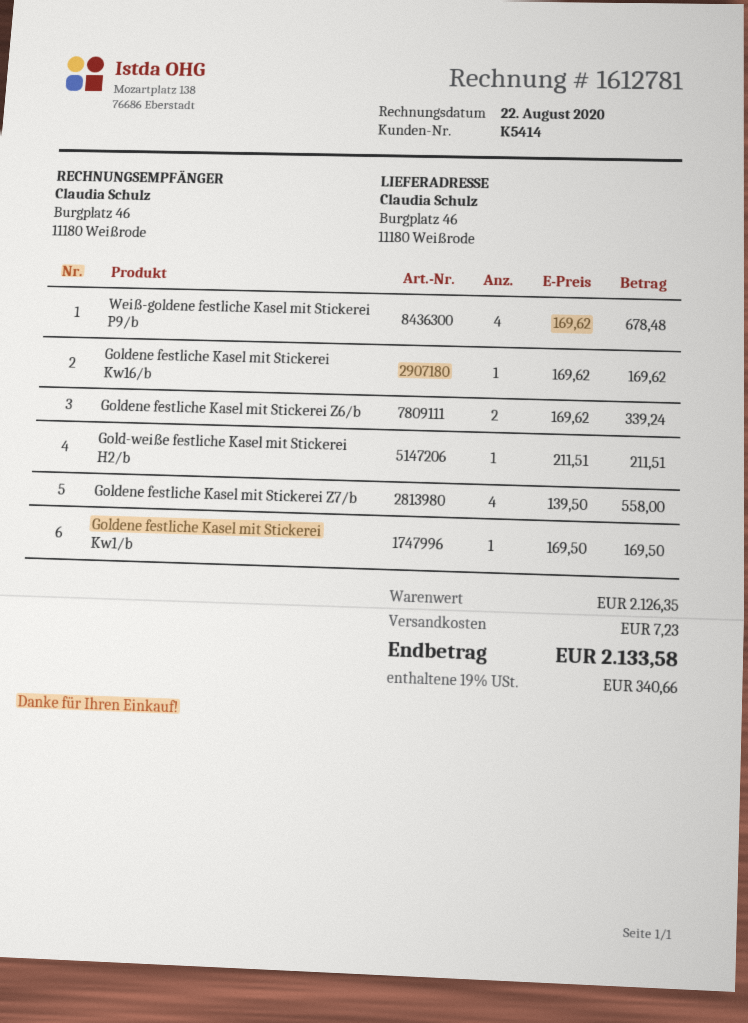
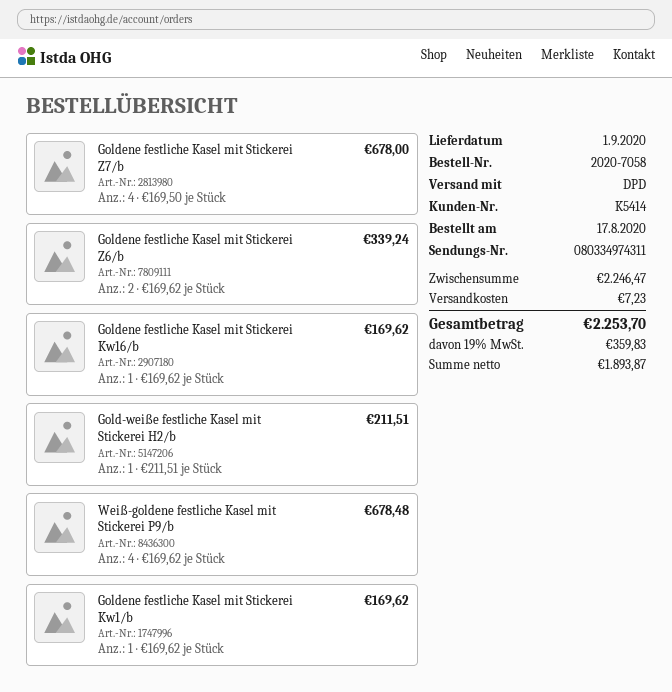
Goldene festliche Kasel mit Stickerei Z7/b: 4 x 139.50 = 558.00 -> 4 x 169.50 = 678.00
Goldene festliche Kasel mit Stickerei Kw1/b: 1 x 169.50 = 169.50 -> 1 x 169.62 = 169.62
subtotal: 2126.35 -> 2246.47
tax: 19% = 340.66 -> 19% = 359.83
total: 2133.58 -> 2253.70

